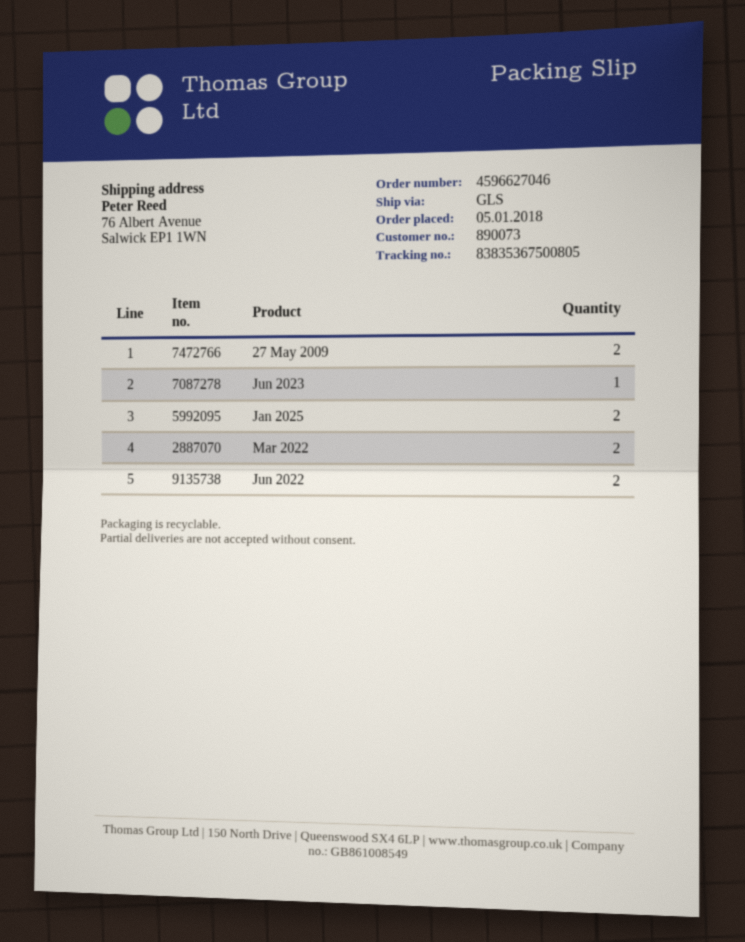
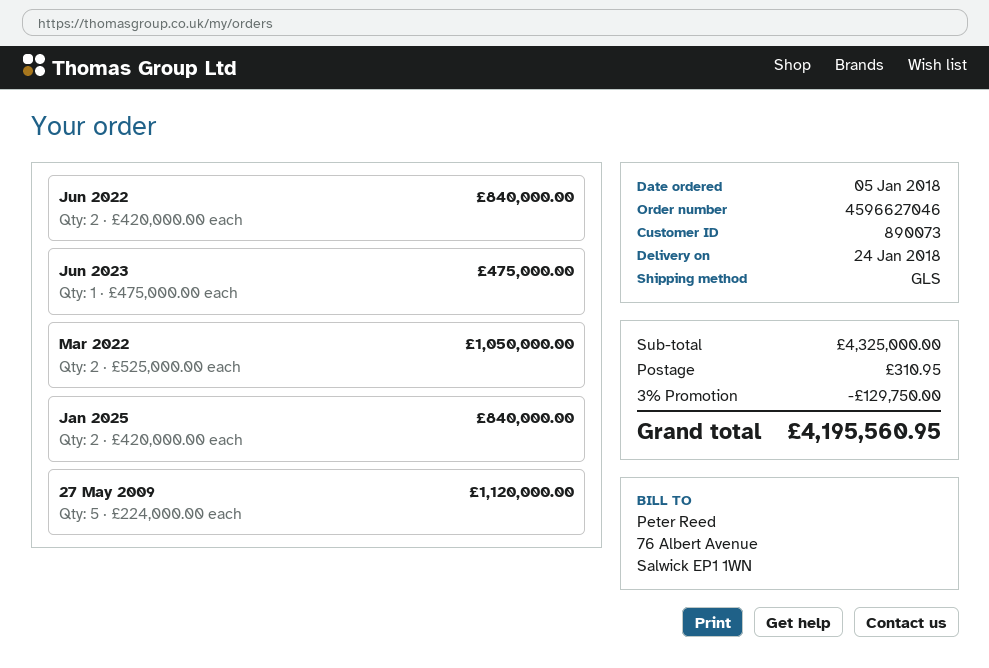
27 May 2009: 2 -> 5

